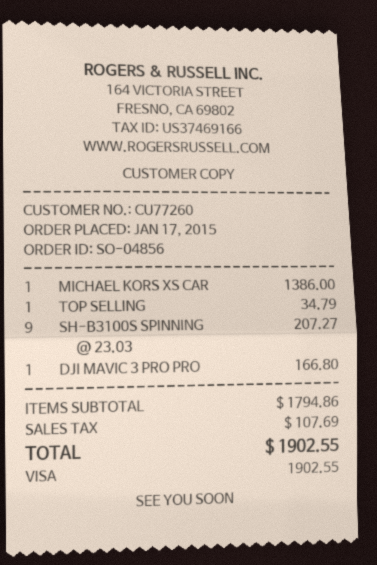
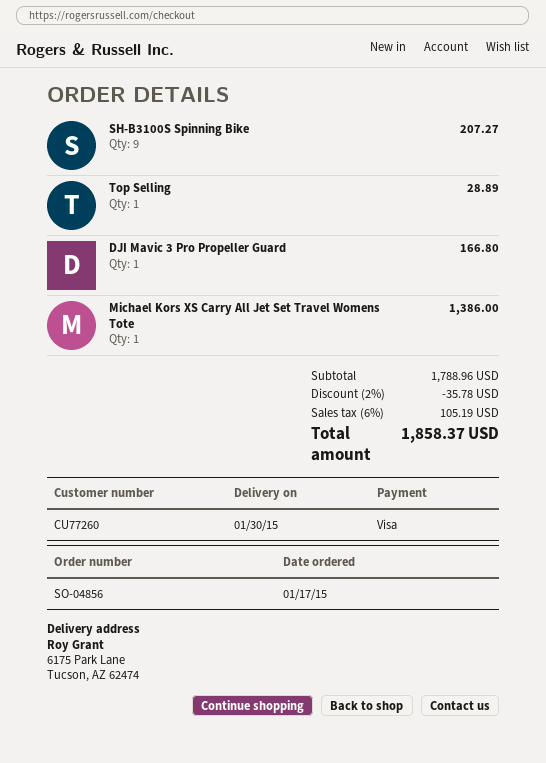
TOP SELLING: 1 for 34.79 -> 1 for 28.89
subtotal: 1794.86 -> 1788.96
discount: none -> 2% = 35.78
tax: 107.69 -> 105.19
total: 1902.55 -> 1858.37

